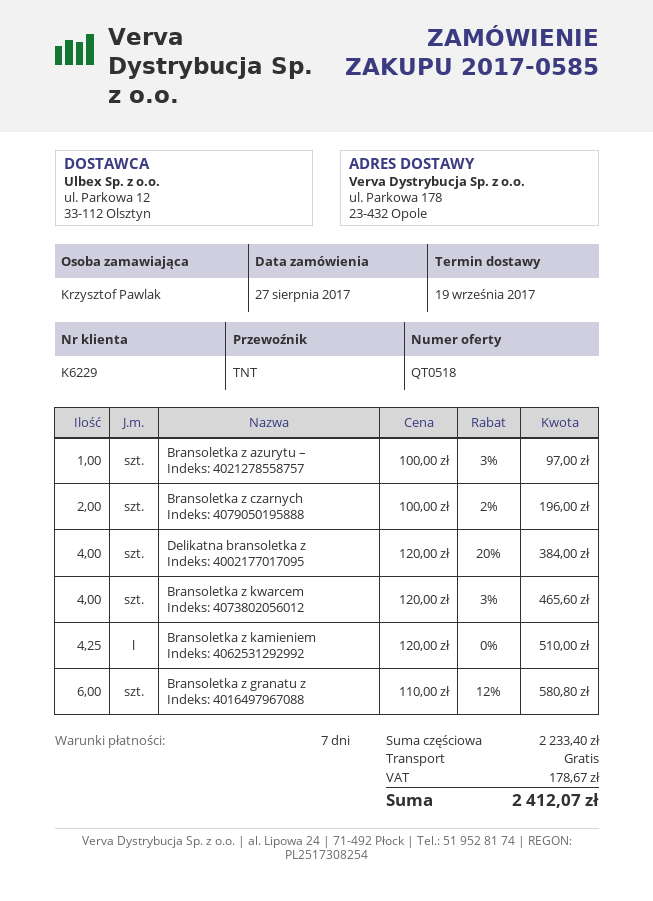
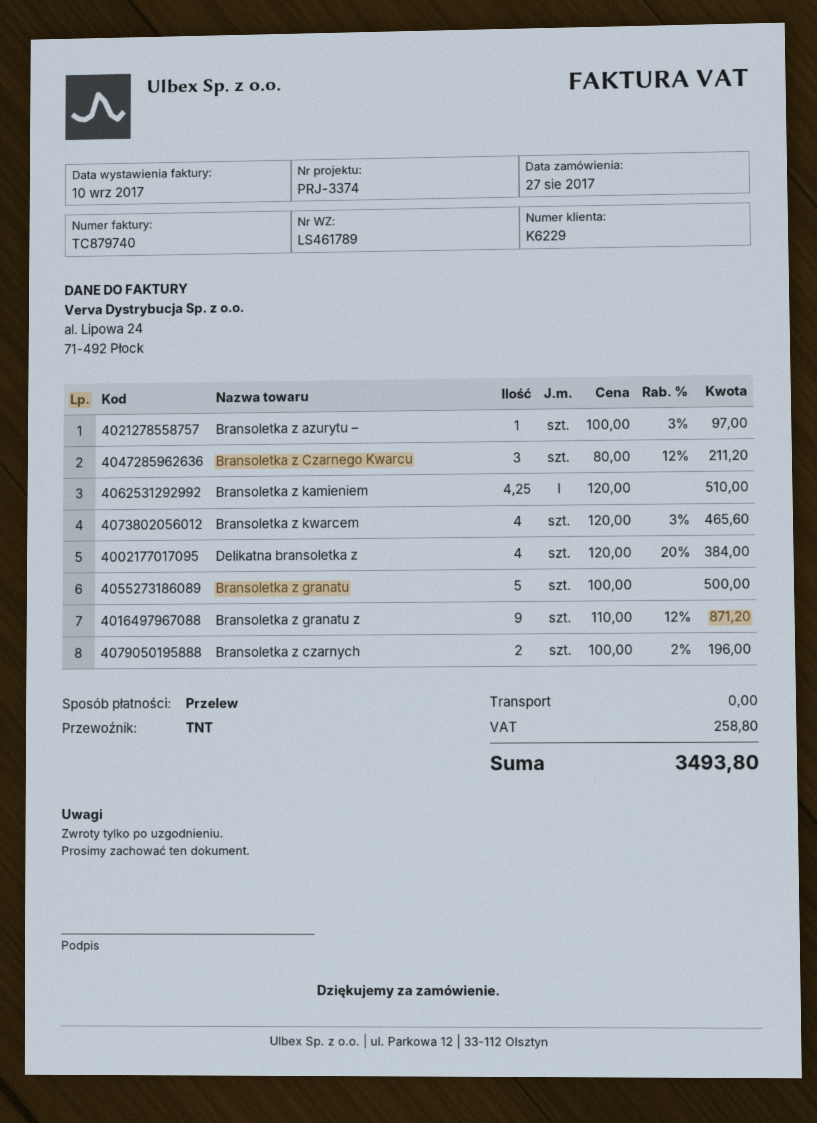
Bransoletka z granatu z: 6 x 110.00 - 12% = 580.80 -> 9 x 110.00 - 12% = 871.20
Bransoletka z Czarnego Kwarcu: none -> 3 x 80.00 - 12% = 211.20
Bransoletka z granatu: none -> 5 x 100.00 = 500.00
tax: 178.67 -> 258.80
total: 2412.07 -> 3493.80

